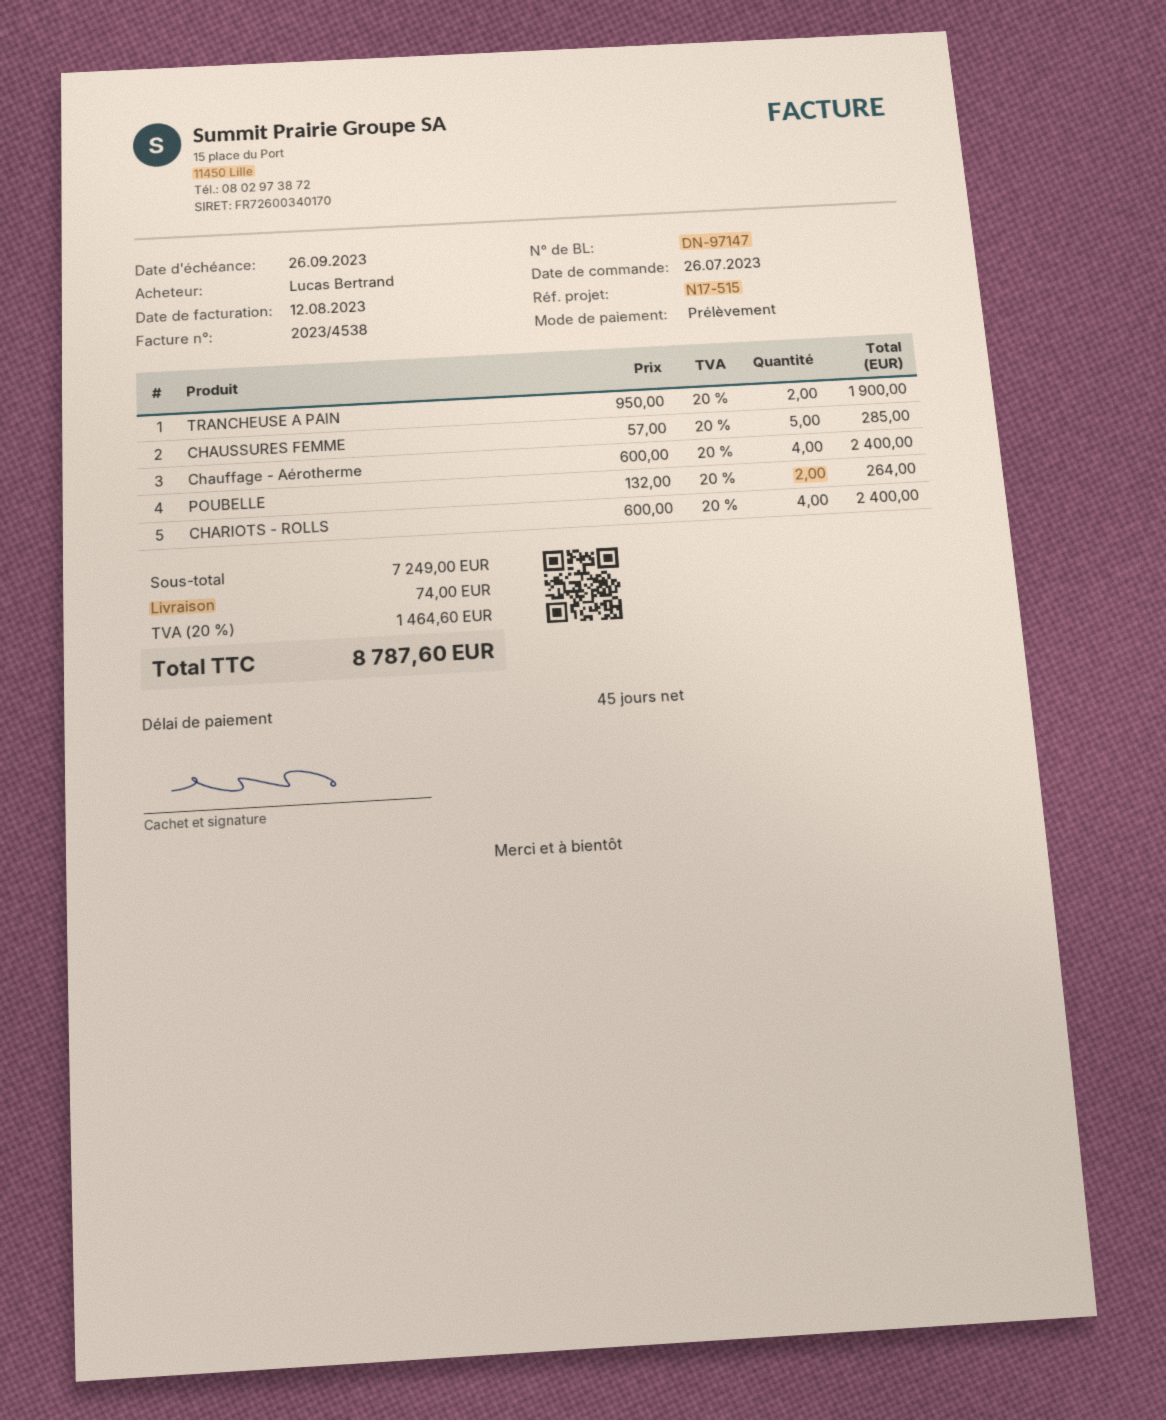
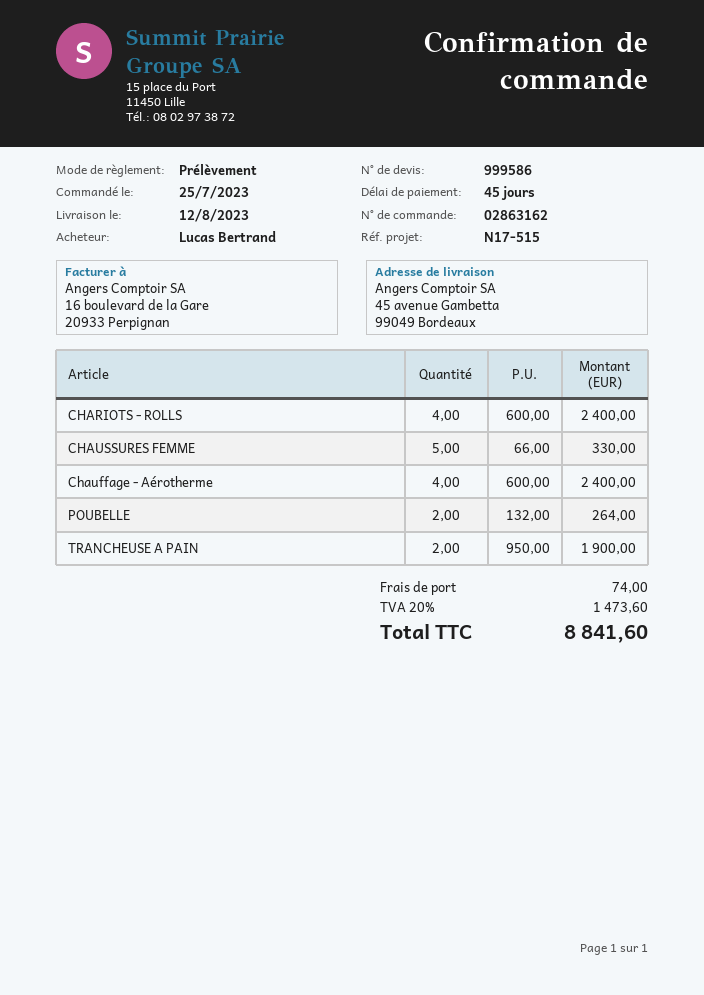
order date: 2023-07-26 -> 2023-07-25
CHAUSSURES FEMME: 5 x 57.00 = 285.00 -> 5 x 66.00 = 330.00
tax: 20% = 1464.60 -> 20% = 1473.60
total: 8787.60 -> 8841.60

